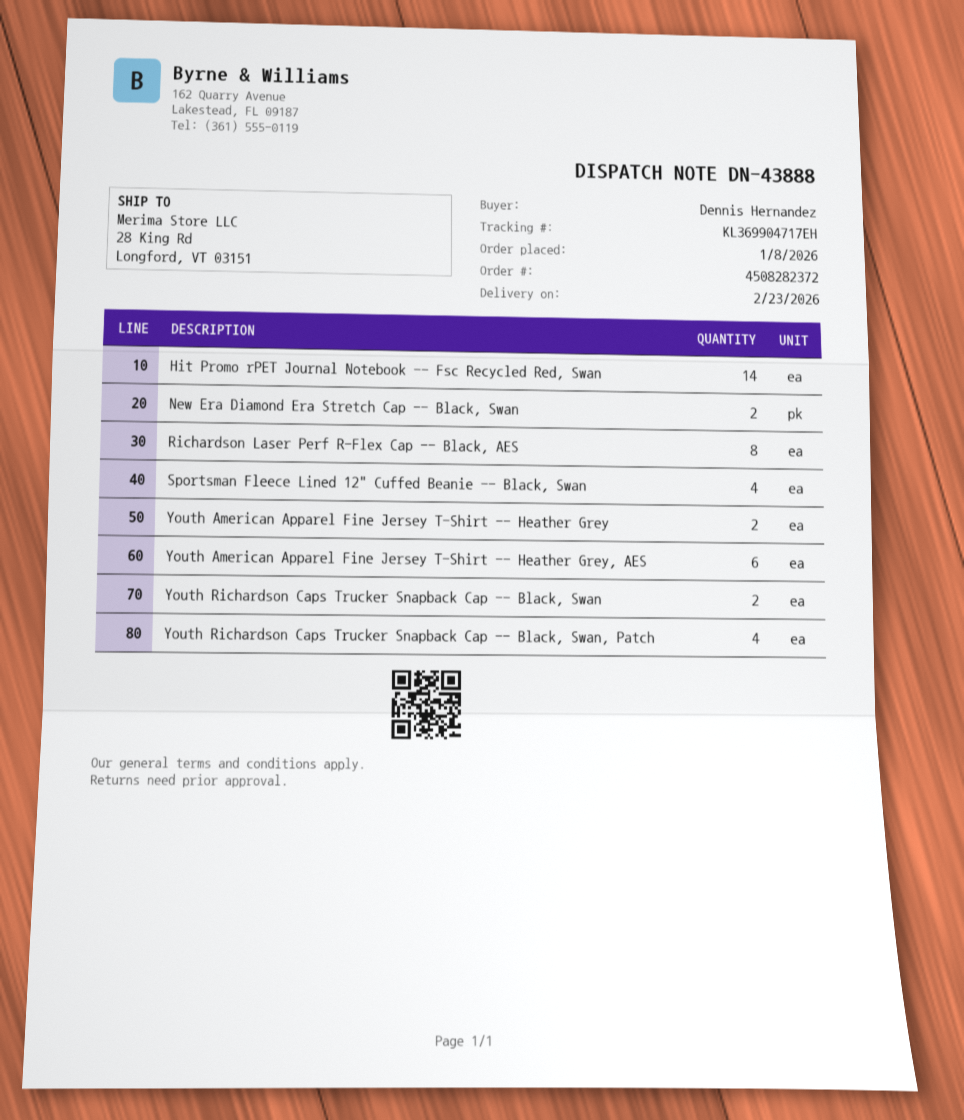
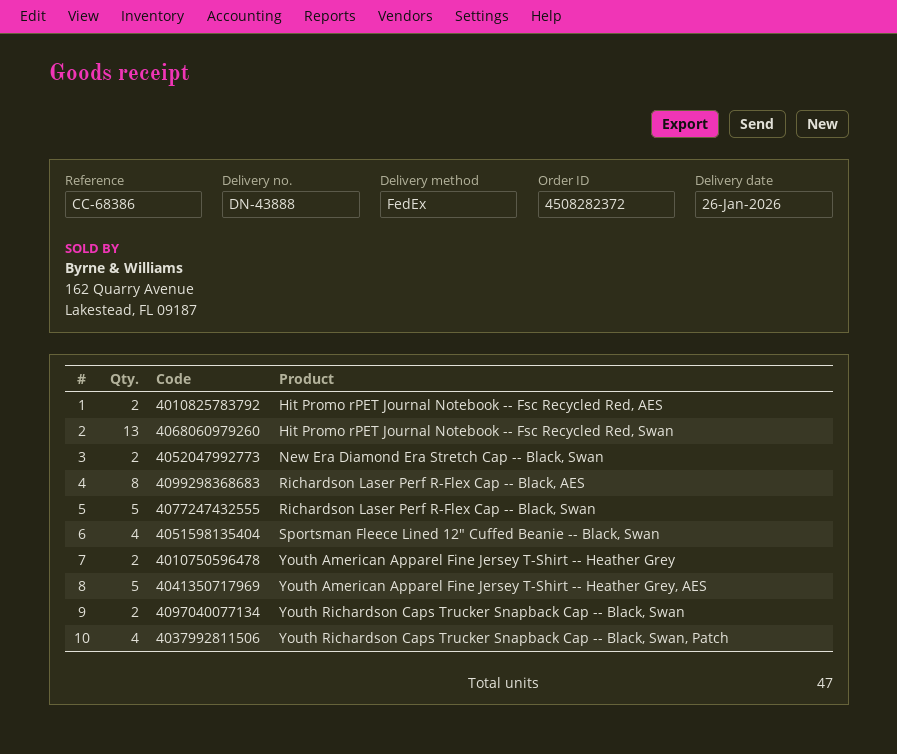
delivery date: 2026-02-23 -> 2026-01-26
Hit Promo rPET Journal Notebook -- Fsc Recycled Red, Swan: 14 -> 13
Youth American Apparel Fine Jersey T-Shirt -- Heather Grey, AES: 6 -> 5
Hit Promo rPET Journal Notebook -- Fsc Recycled Red, AES: none -> 2
Richardson Laser Perf R-Flex Cap -- Black, Swan: none -> 5

